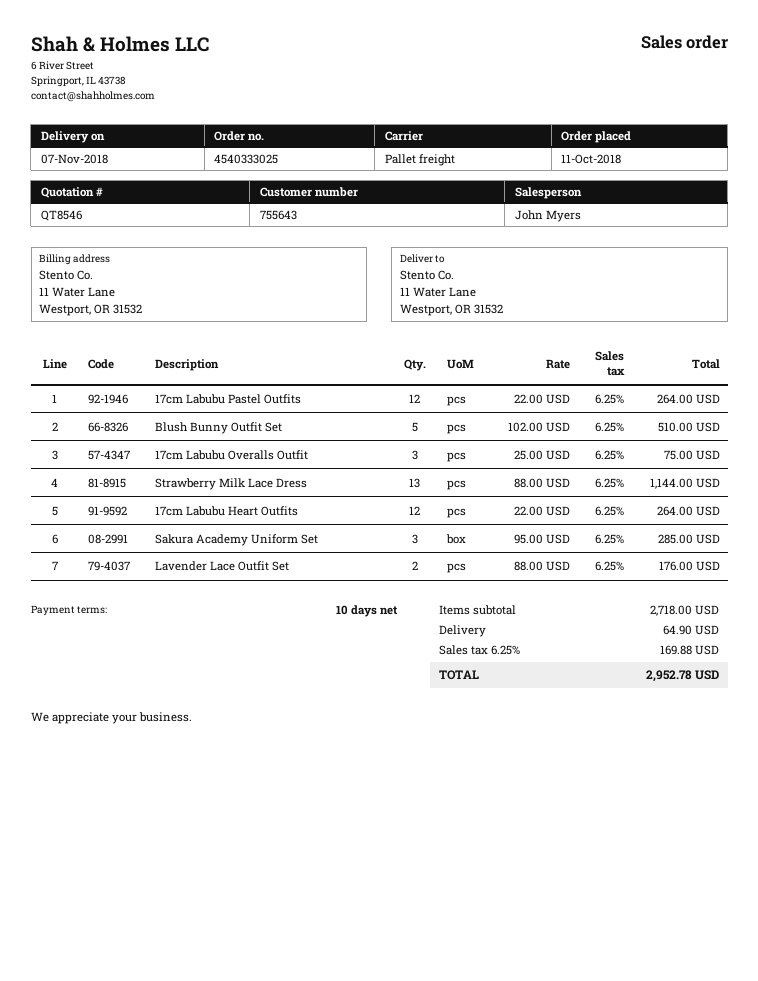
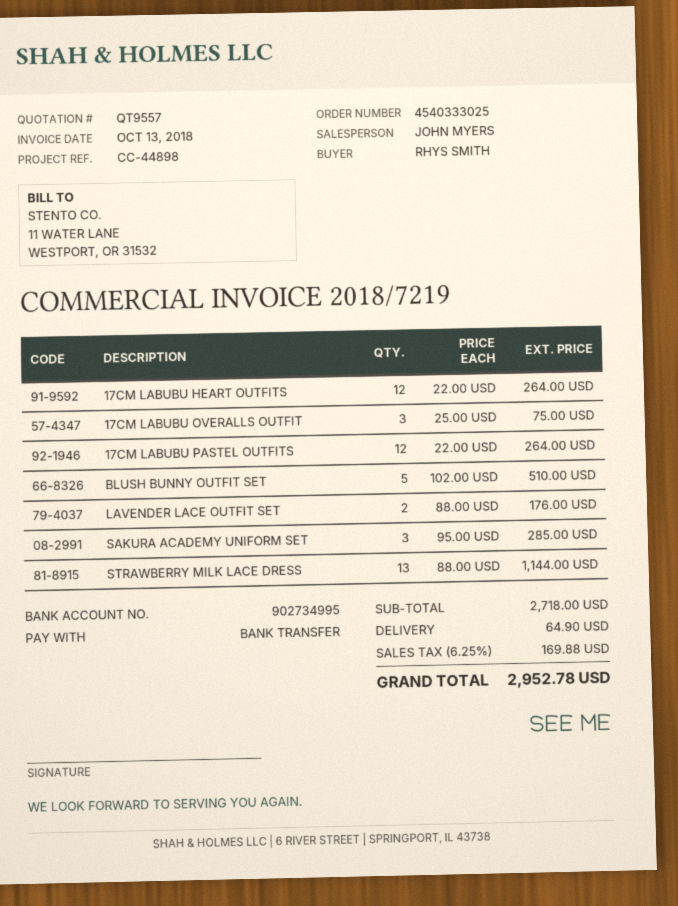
quote number: QT8546 -> QT9557

